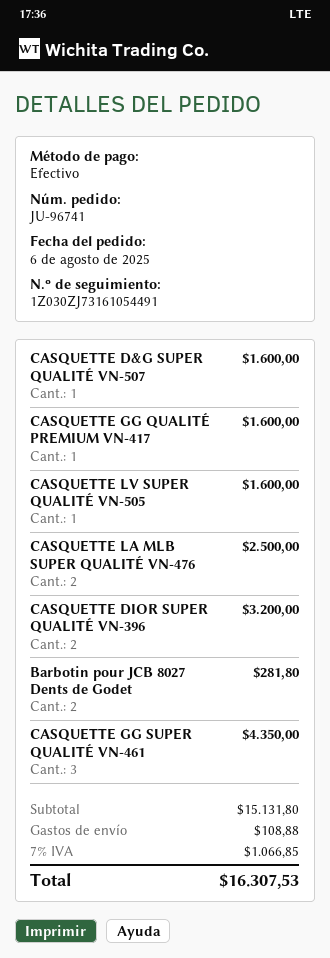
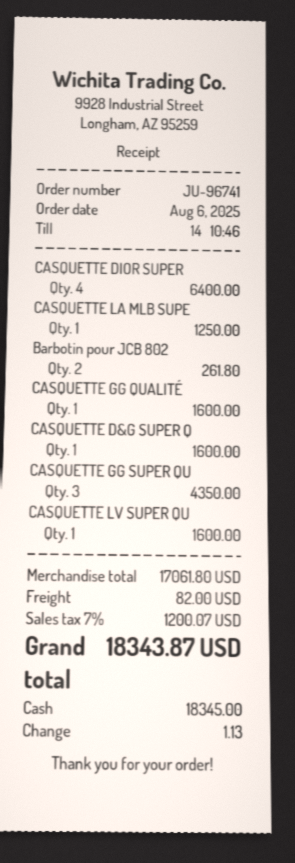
CASQUETTE LA MLB SUPER QUALITÉ VN-476: 2 for 2500.00 -> 1 for 1250.00
CASQUETTE DIOR SUPER QUALITÉ VN-396: 2 for 3200.00 -> 4 for 6400.00
Barbotin pour JCB 8027 Dents de Godet: 2 for 281.80 -> 2 for 261.80
subtotal: 15131.80 -> 17061.80
shipping: 108.88 -> 82.00
tax: 7% = 1066.85 -> 7% = 1200.07
total: 16307.53 -> 18343.87

